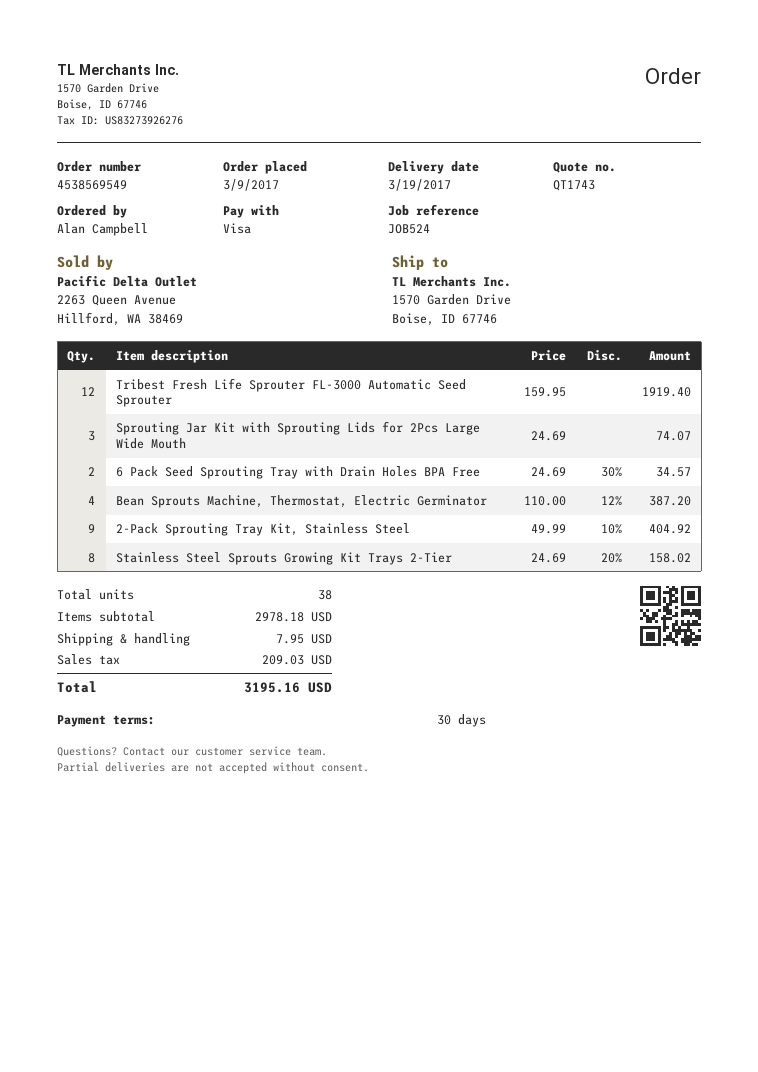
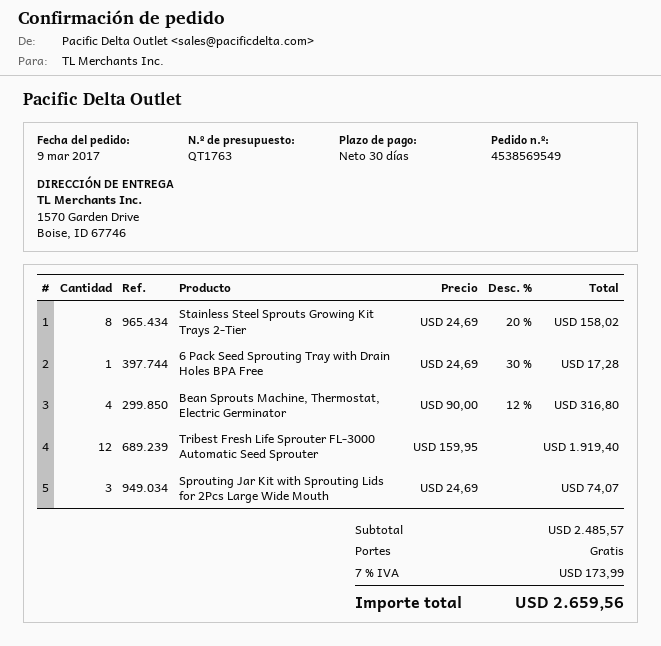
quote number: QT1743 -> QT1763
6 Pack Seed Sprouting Tray with Drain Holes BPA Free: 2 x 24.69 - 30% = 34.57 -> 1 x 24.69 - 30% = 17.28
Bean Sprouts Machine, Thermostat, Electric Germinator: 4 x 110.00 - 12% = 387.20 -> 4 x 90.00 - 12% = 316.80
2-Pack Sprouting Tray Kit, Stainless Steel: 9 x 49.99 - 10% = 404.92 -> none
subtotal: 2978.18 -> 2485.57
shipping: 7.95 -> 0.00
tax: 209.03 -> 173.99
total: 3195.16 -> 2659.56

